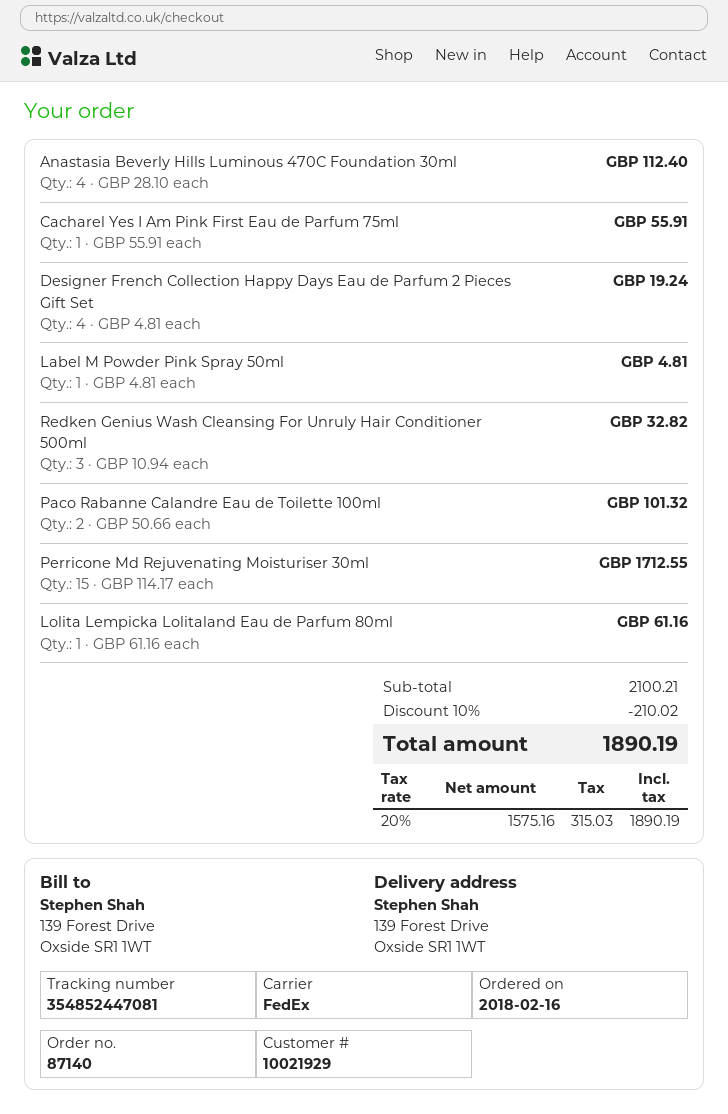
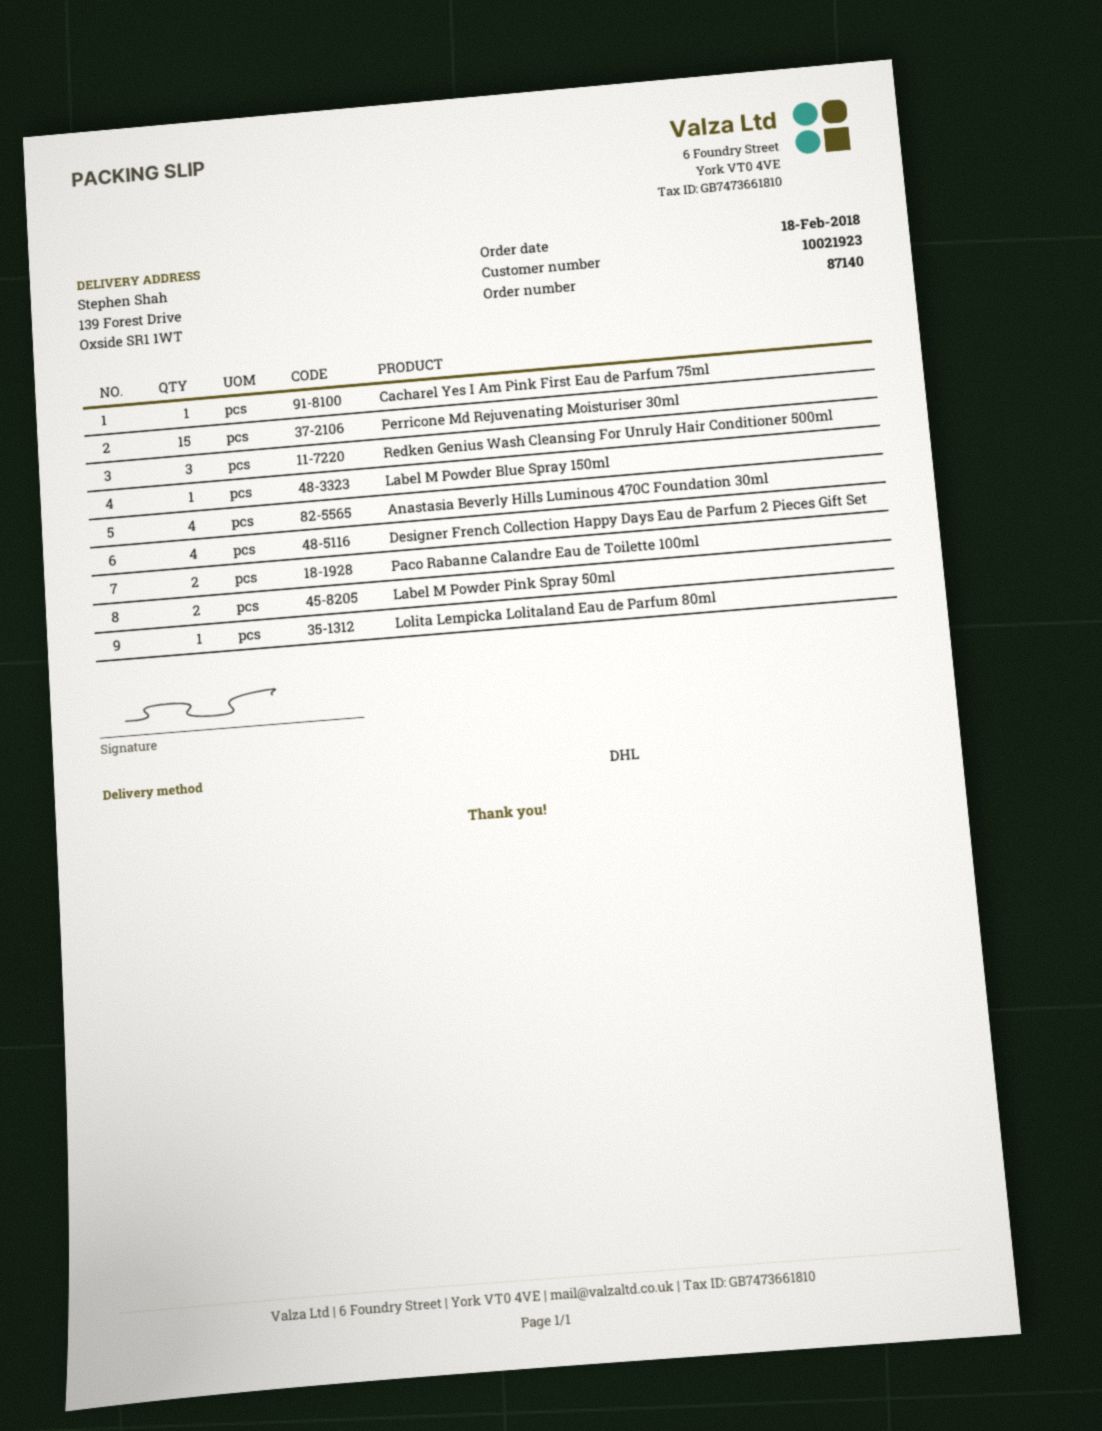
order date: 2018-02-16 -> 2018-02-18
customer number: 10021929 -> 10021923
shipping method: FedEx -> DHL
Label M Powder Pink Spray 50ml: 1 -> 2
Label M Powder Blue Spray 150ml: none -> 1

